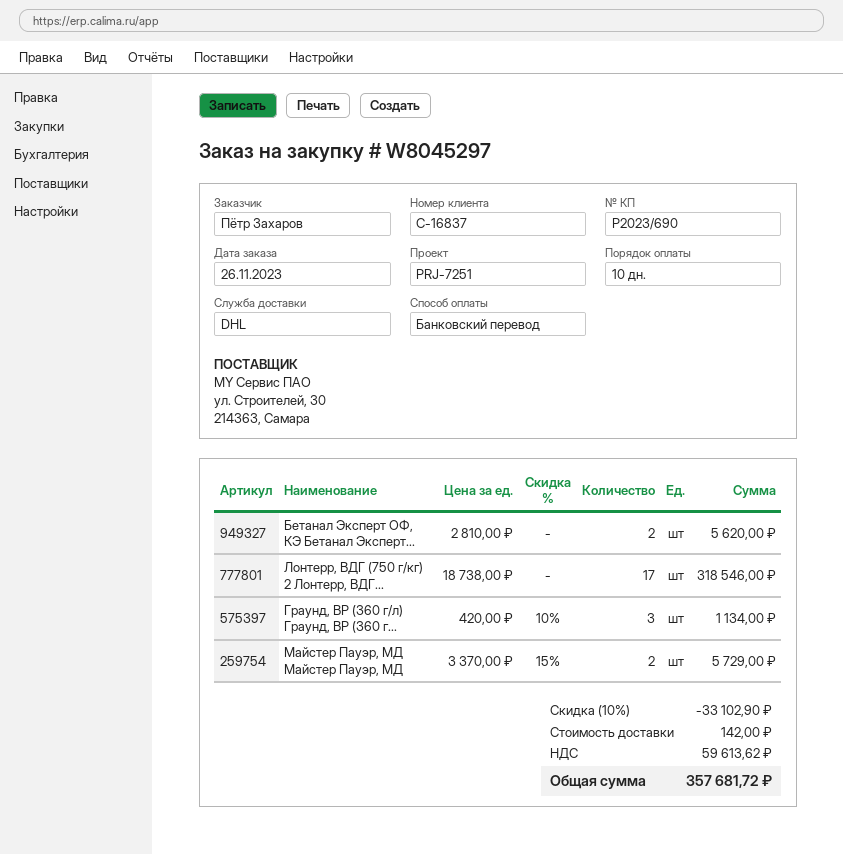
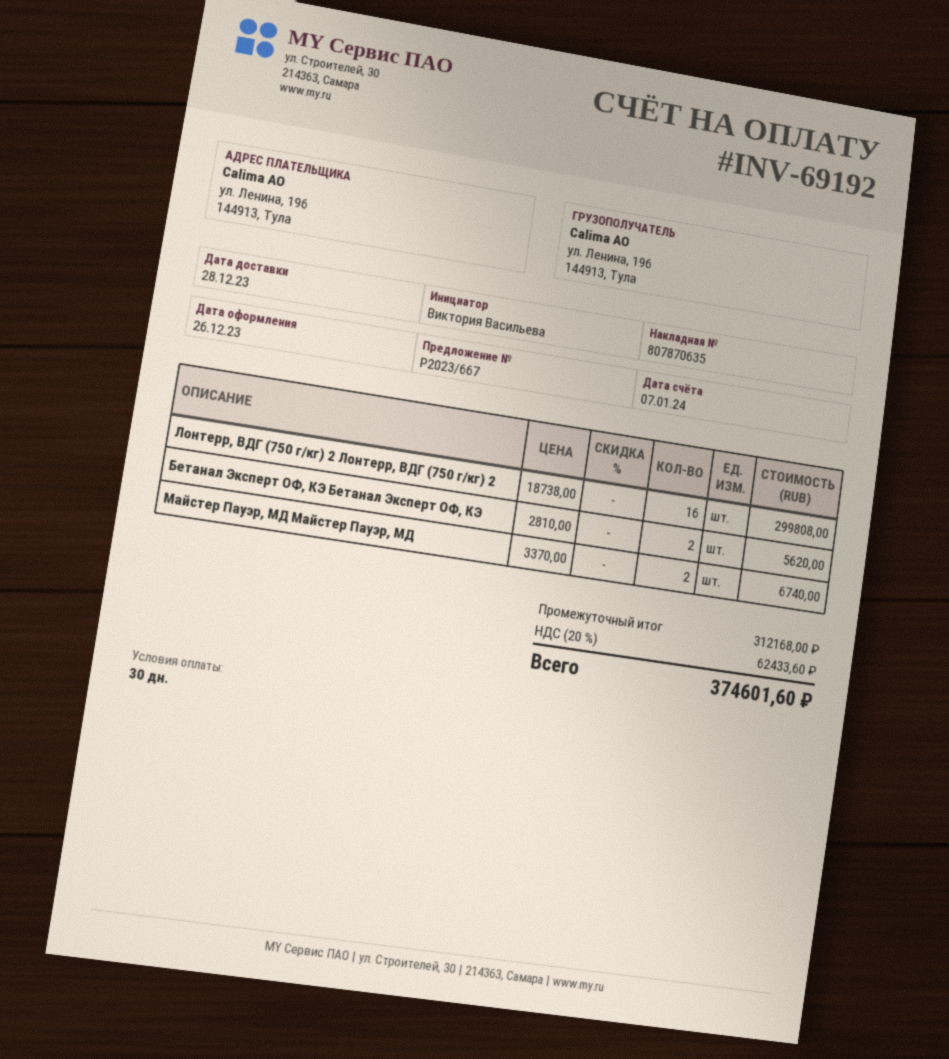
quote number: P2023/690 -> P2023/667
order date: 2023-11-26 -> 2023-12-26
payment terms: 10 days -> 30 days
ordered by: Пётр Захаров -> Виктория Васильева
Лонтерр, ВДГ (750 г/кг) 2 Лонтерр, ВДГ...: 17 x 18738.00 = 318546.00 -> 16 x 18738.00 = 299808.00
Граунд, ВР (360 г/л) Граунд, ВР (360 г...: 3 x 420.00 - 10% = 1134.00 -> none
Майстер Пауэр, МД Майстер Пауэр, МД: 2 x 3370.00 - 15% = 5729.00 -> 2 x 3370.00 = 6740.00
discount: 10% = 33102.90 -> none
shipping: 142.00 -> none
tax: 59613.62 -> 62433.60
total: 357681.72 -> 374601.60

